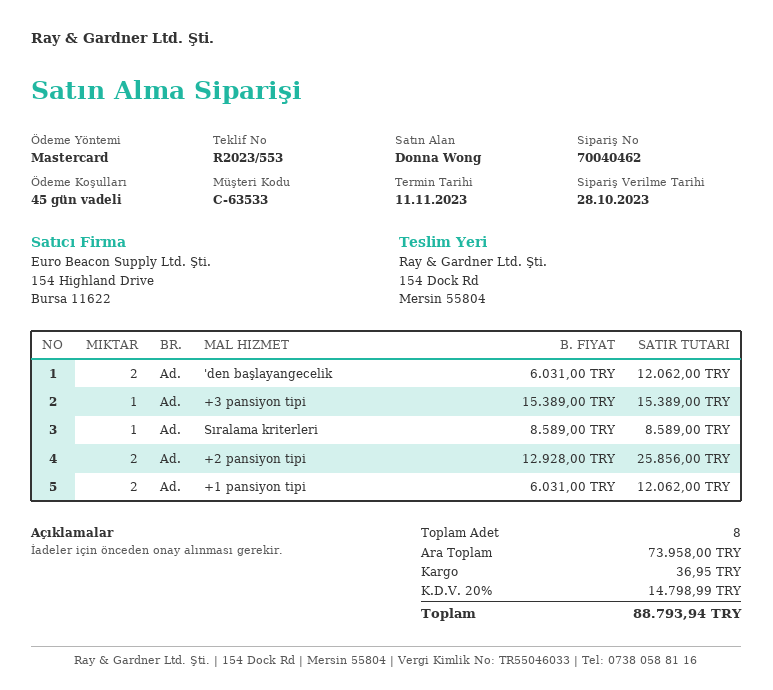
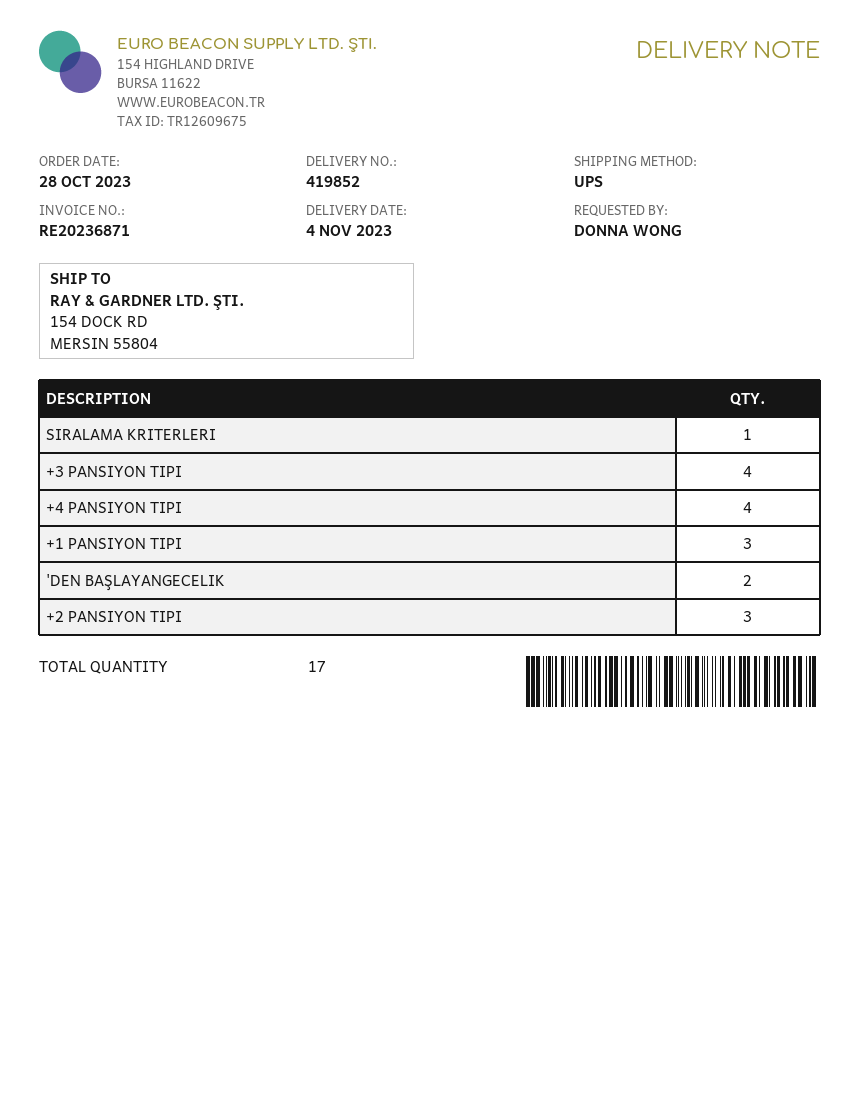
delivery date: 2023-11-11 -> 2023-11-04
+3 pansiyon tipi: 1 -> 4
+2 pansiyon tipi: 2 -> 3
+1 pansiyon tipi: 2 -> 3
+4 PANSIYON TIPI: none -> 4
total quantity: 8 -> 17

